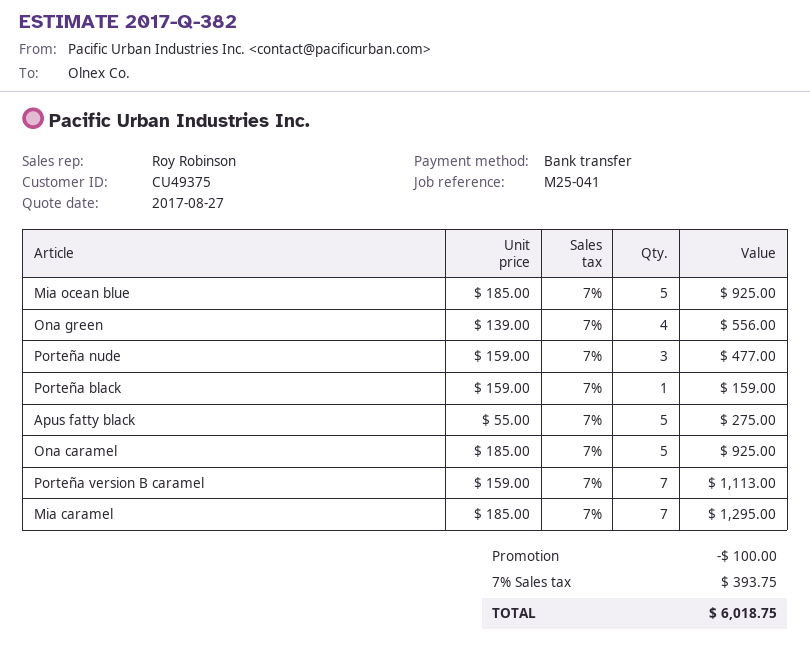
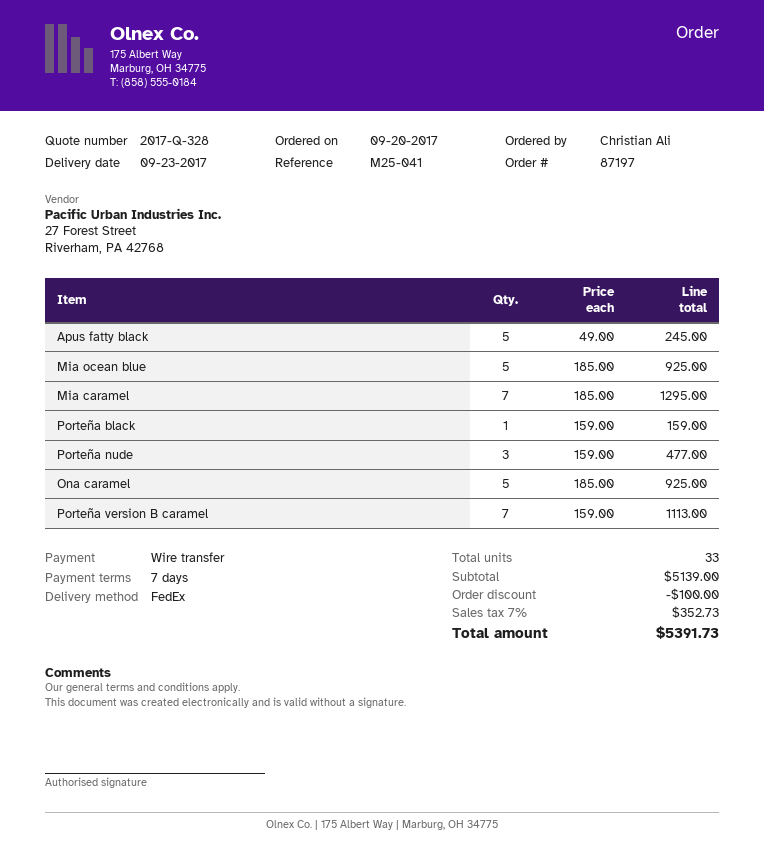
quote number: 2017-Q-382 -> 2017-Q-328
Ona green: 4 x 139.00 = 556.00 -> none
Apus fatty black: 5 x 55.00 = 275.00 -> 5 x 49.00 = 245.00
tax: 7% = 393.75 -> 7% = 352.73
total: 6018.75 -> 5391.73

